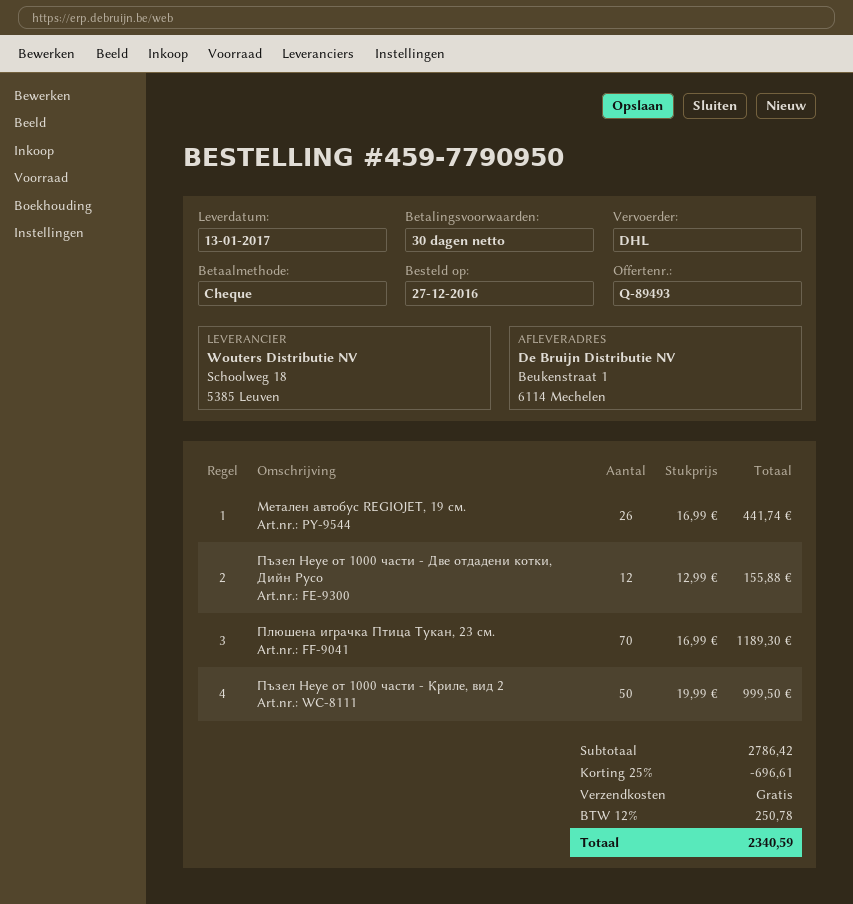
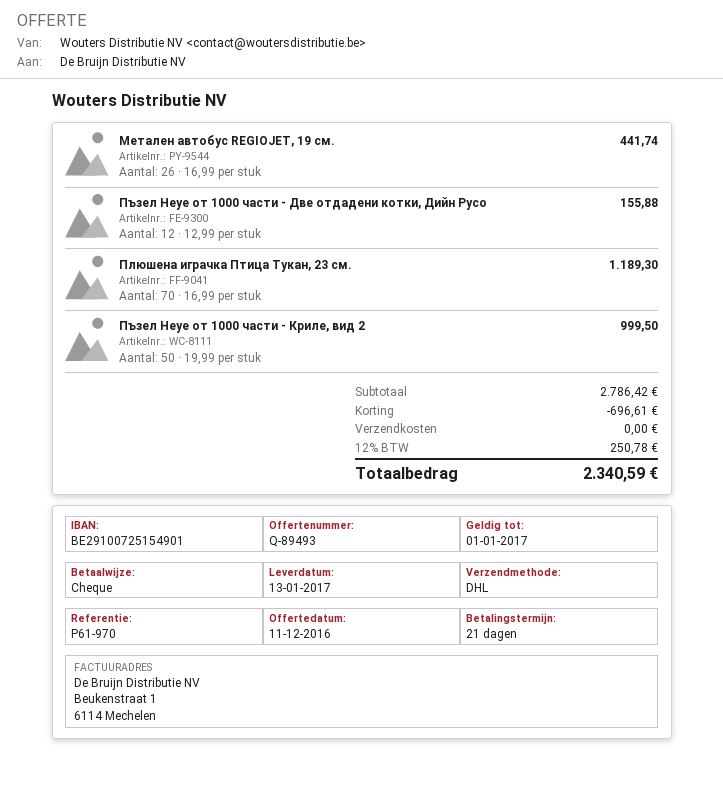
payment terms: 30 days -> 21 days

